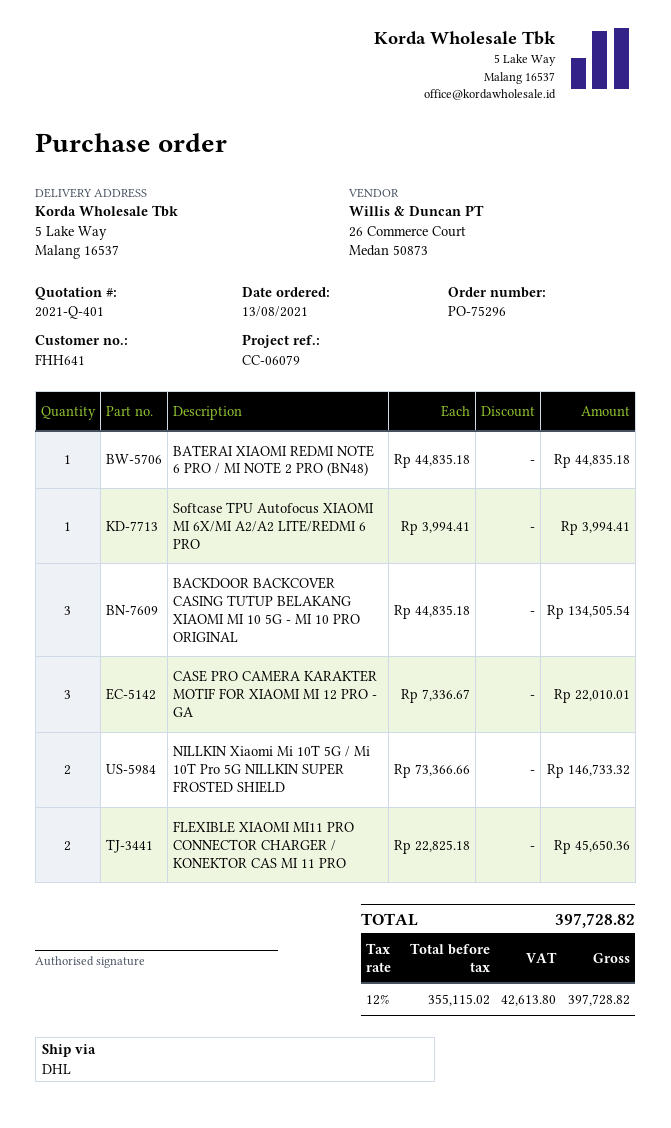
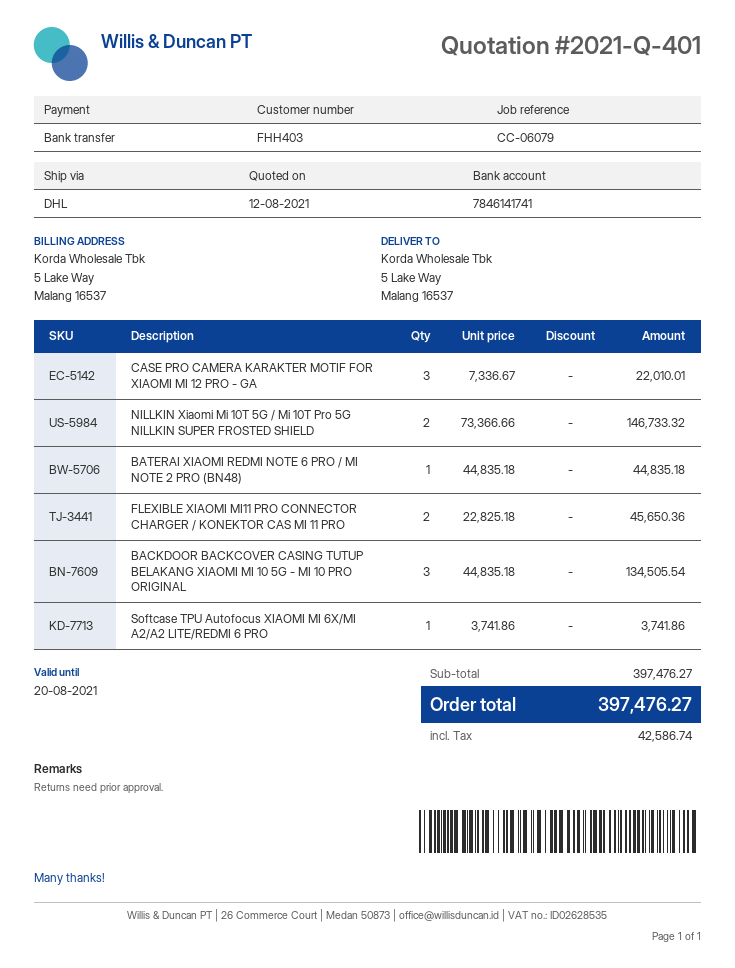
customer number: FHH641 -> FHH403
Softcase TPU Autofocus XIAOMI MI 6X/MI A2/A2 LITE/REDMI 6 PRO: 1 x 3994.41 = 3994.41 -> 1 x 3741.86 = 3741.86
tax: 42613.80 -> 42586.74
total: 397728.82 -> 397476.27

